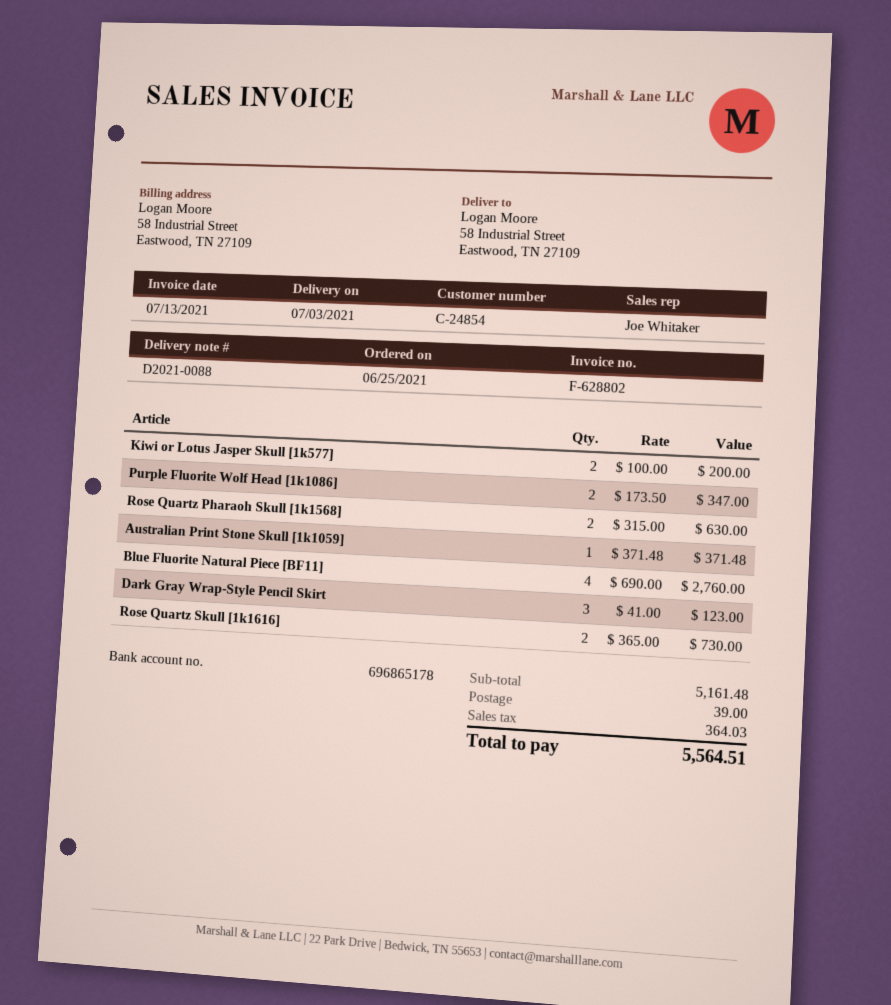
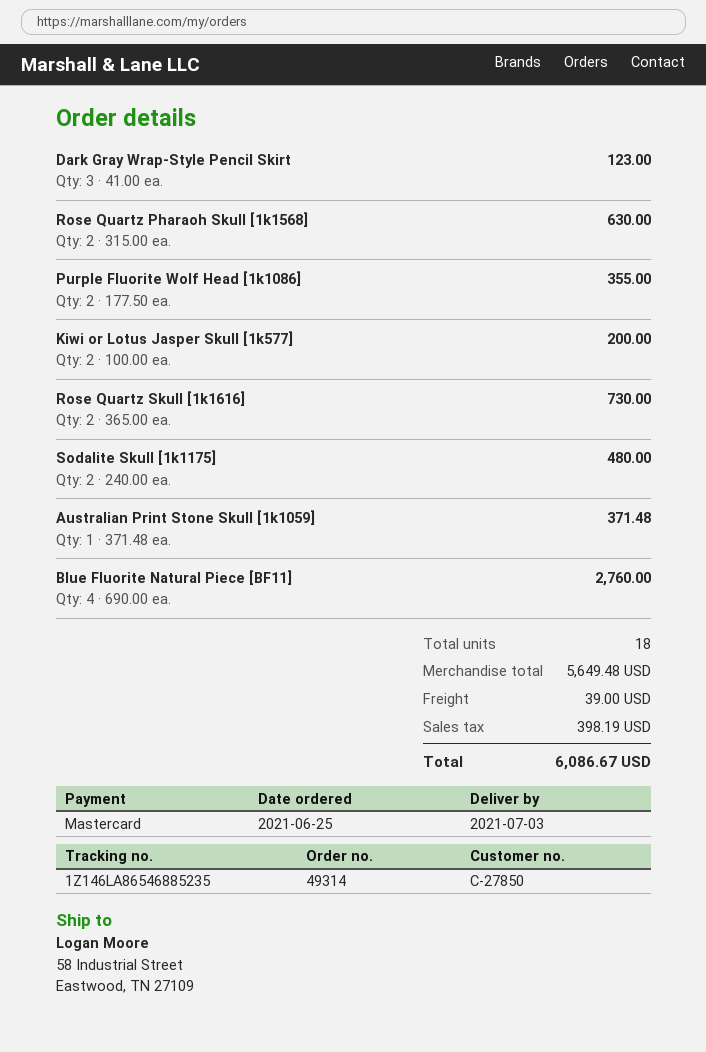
customer number: C-24854 -> C-27850
Purple Fluorite Wolf Head [1k1086]: 2 x 173.50 = 347.00 -> 2 x 177.50 = 355.00
Sodalite Skull [1k1175]: none -> 2 x 240.00 = 480.00
subtotal: 5161.48 -> 5649.48
tax: 364.03 -> 398.19
total: 5564.51 -> 6086.67

